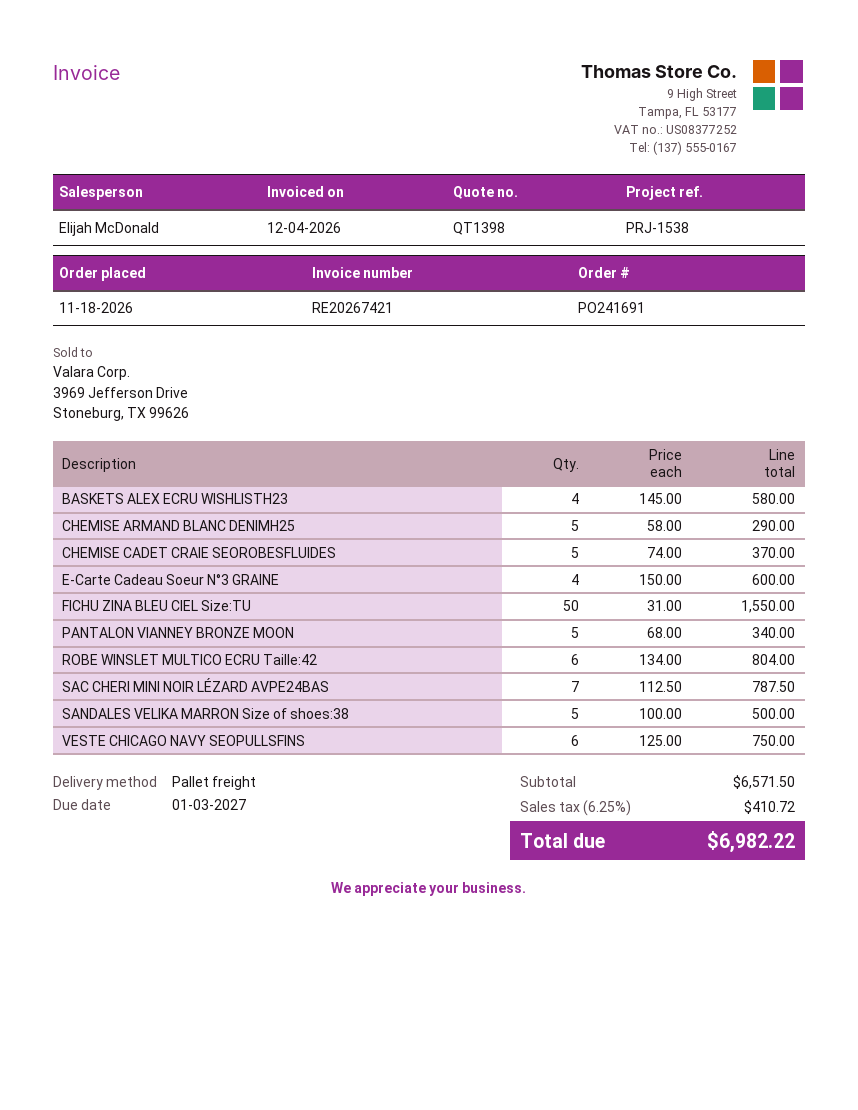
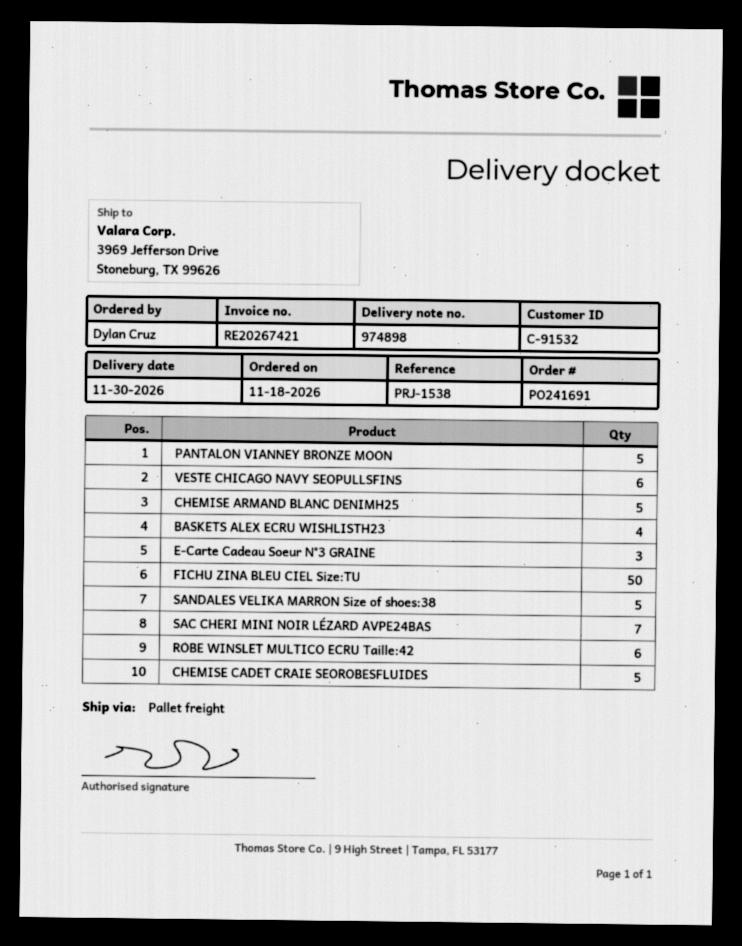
E-Carte Cadeau Soeur N°3 GRAINE: 4 -> 3

